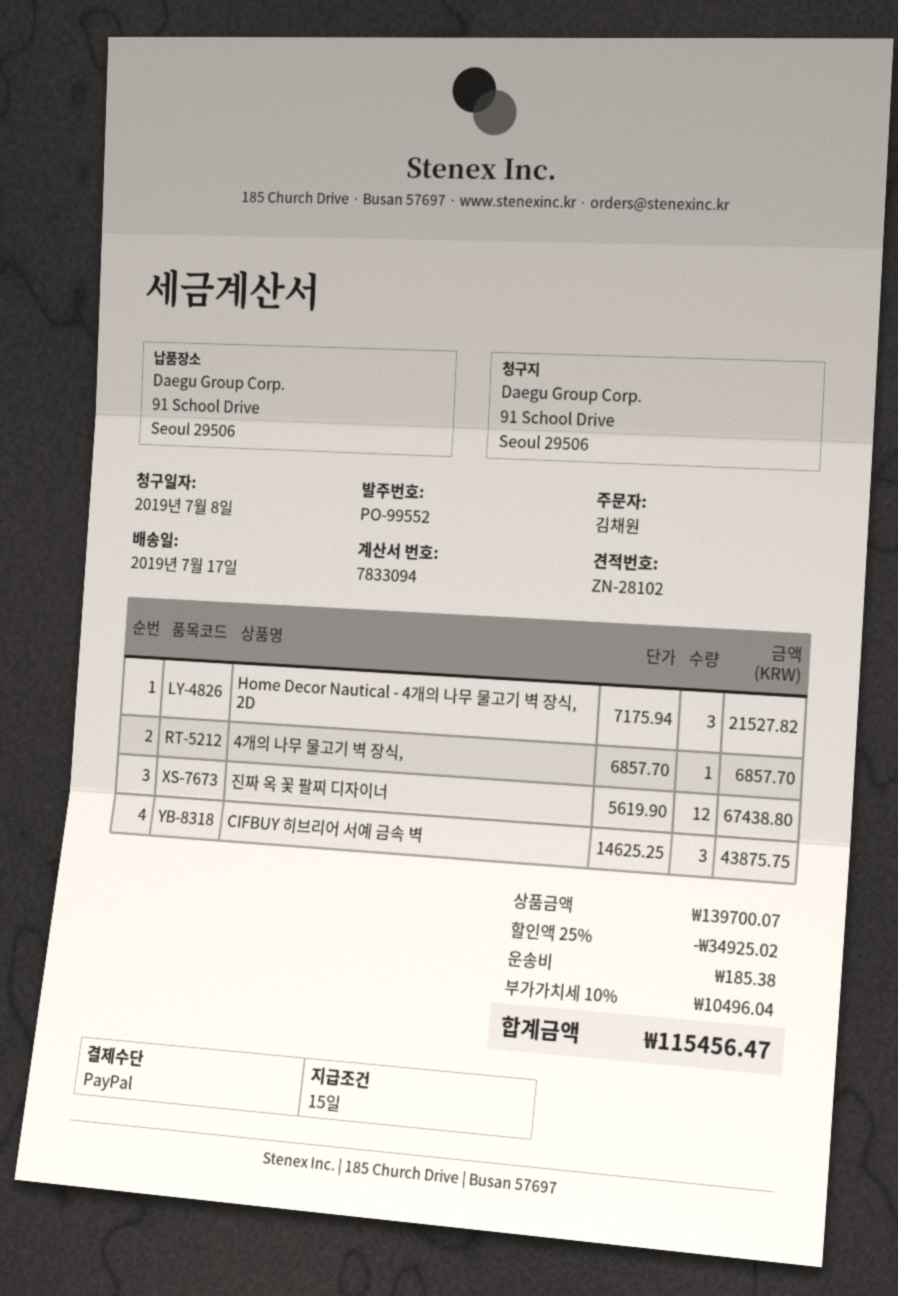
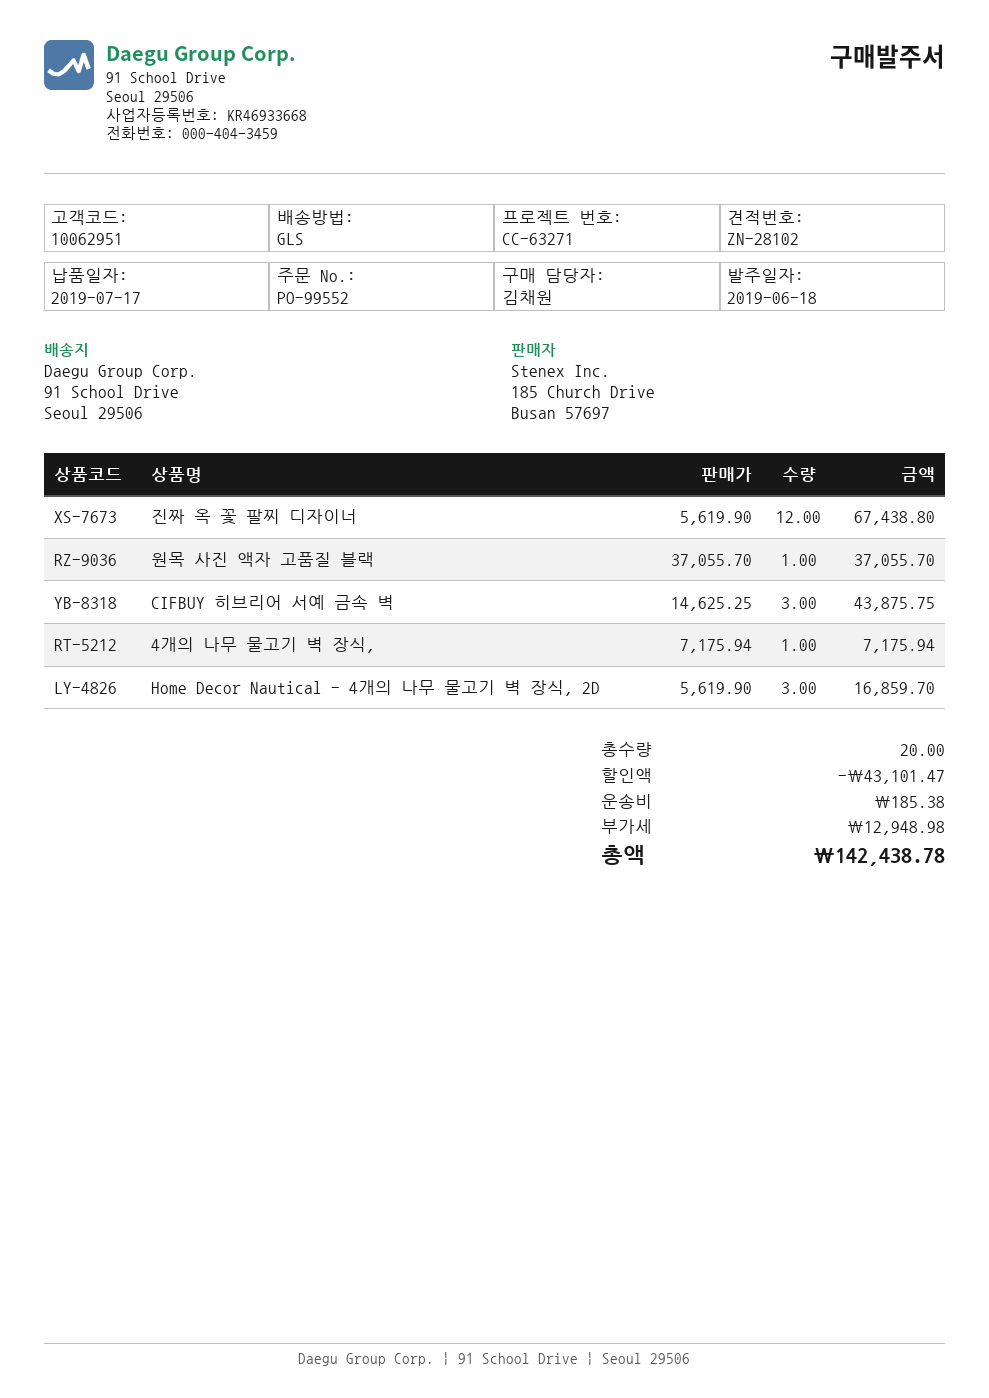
Home Decor Nautical - 4개의 나무 물고기 벽 장식, 2D: 3 x 7175.94 = 21527.82 -> 3 x 5619.90 = 16859.70
4개의 나무 물고기 벽 장식,: 1 x 6857.70 = 6857.70 -> 1 x 7175.94 = 7175.94
원목 사진 액자 고품질 블랙: none -> 1 x 37055.70 = 37055.70
discount: 34925.02 -> 43101.47
tax: 10496.04 -> 12948.98
total: 115456.47 -> 142438.78

